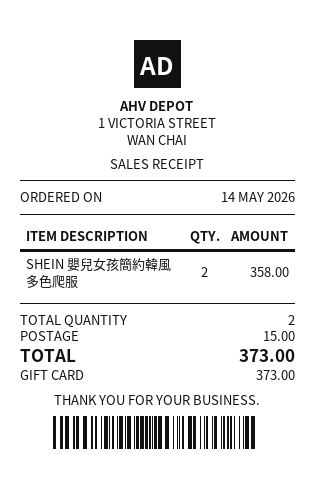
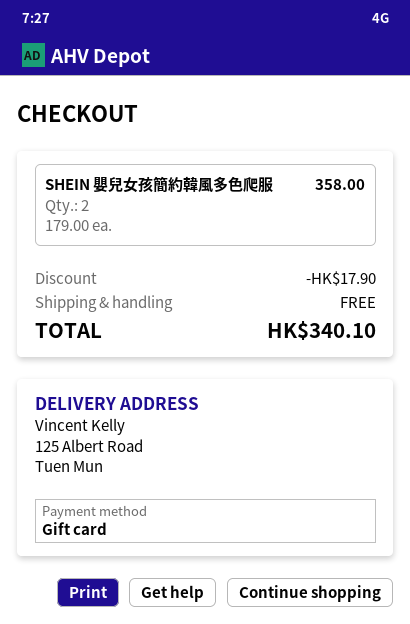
discount: none -> 17.90
shipping: 15.00 -> 0.00
total: 373.00 -> 340.10

